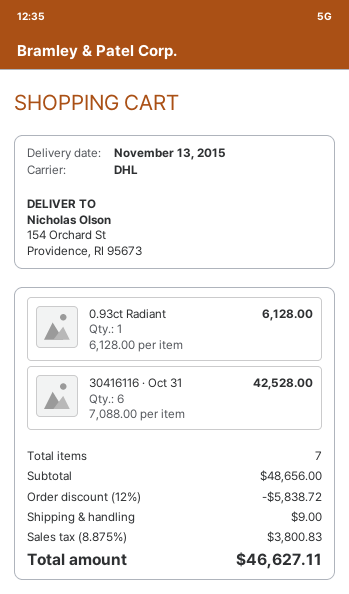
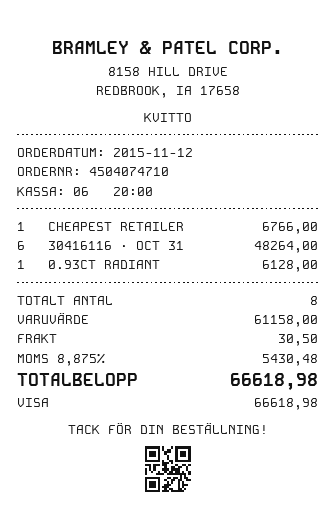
30416116 · Oct 31: 6 for 42528.00 -> 6 for 48264.00
CHEAPEST RETAILER: none -> 1 for 6766.00
total quantity: 7 -> 8
subtotal: 48656.00 -> 61158.00
discount: 12% = 5838.72 -> none
shipping: 9.00 -> 30.50
tax: 8.875% = 3800.83 -> 8.875% = 5430.48
total: 46627.11 -> 66618.98

